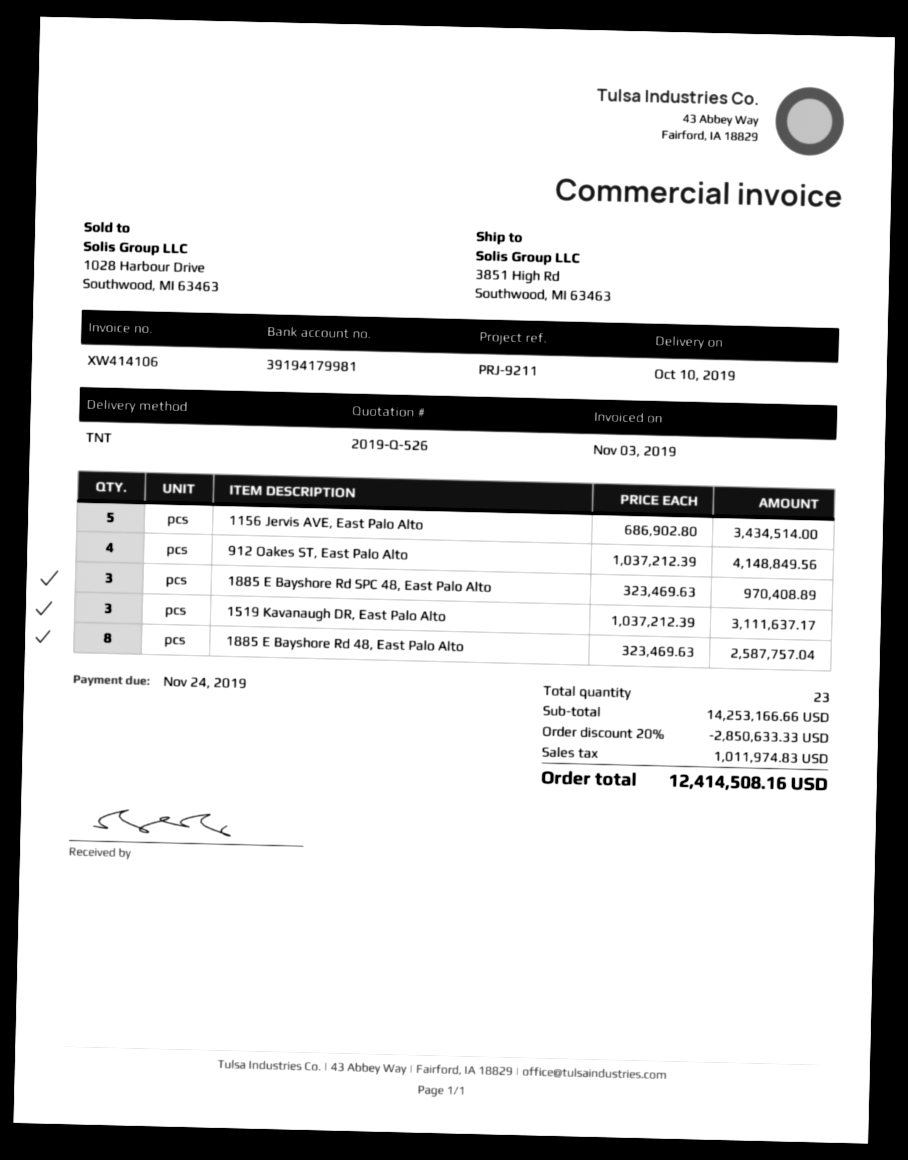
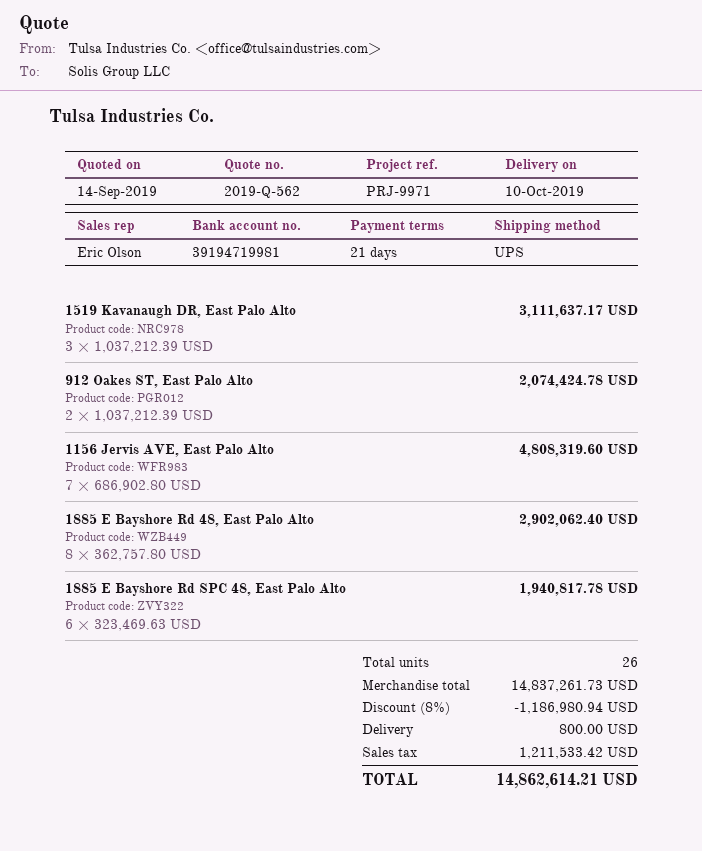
quote number: 2019-Q-526 -> 2019-Q-562
reference: PRJ-9211 -> PRJ-9971
bank account: 39194179981 -> 39194719981
shipping method: TNT -> UPS
1156 Jervis AVE, East Palo Alto: 5 x 686902.80 = 3434514.00 -> 7 x 686902.80 = 4808319.60
912 Oakes ST, East Palo Alto: 4 x 1037212.39 = 4148849.56 -> 2 x 1037212.39 = 2074424.78
1885 E Bayshore Rd SPC 48, East Palo Alto: 3 x 323469.63 = 970408.89 -> 6 x 323469.63 = 1940817.78
1885 E Bayshore Rd 48, East Palo Alto: 8 x 323469.63 = 2587757.04 -> 8 x 362757.80 = 2902062.40
total quantity: 23 -> 26
subtotal: 14253166.66 -> 14837261.73
discount: 20% = 2850633.33 -> 8% = 1186980.94
shipping: none -> 800.00
tax: 1011974.83 -> 1211533.42
total: 12414508.16 -> 14862614.21

